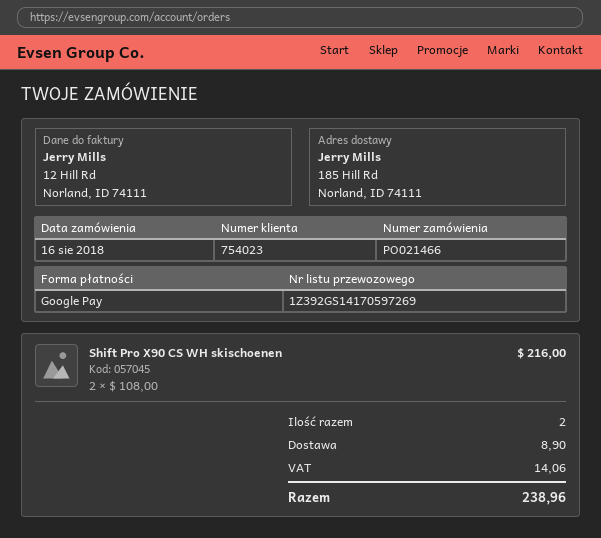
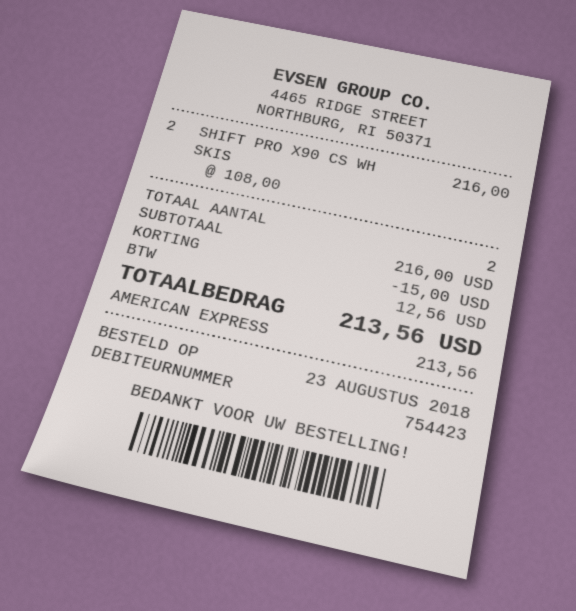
order date: 2018-08-16 -> 2018-08-23
customer number: 754023 -> 754423
payment method: Google Pay -> American Express
discount: none -> 15.00
shipping: 8.90 -> none
tax: 14.06 -> 12.56
total: 238.96 -> 213.56

